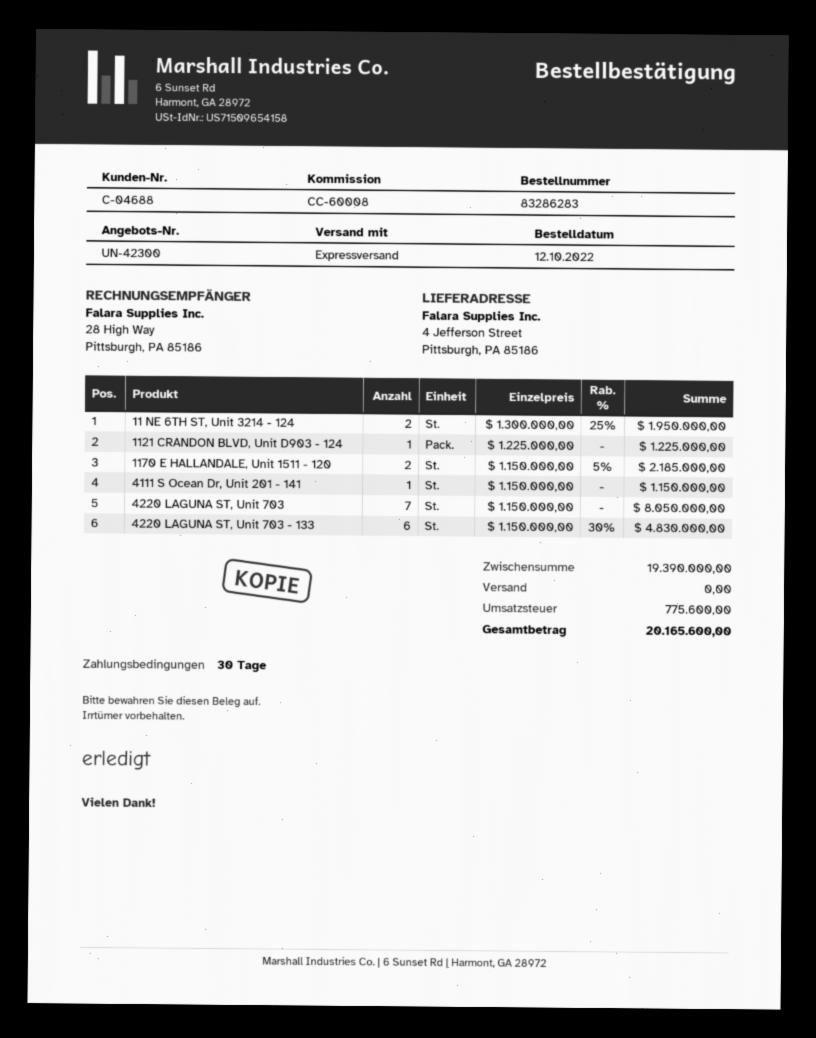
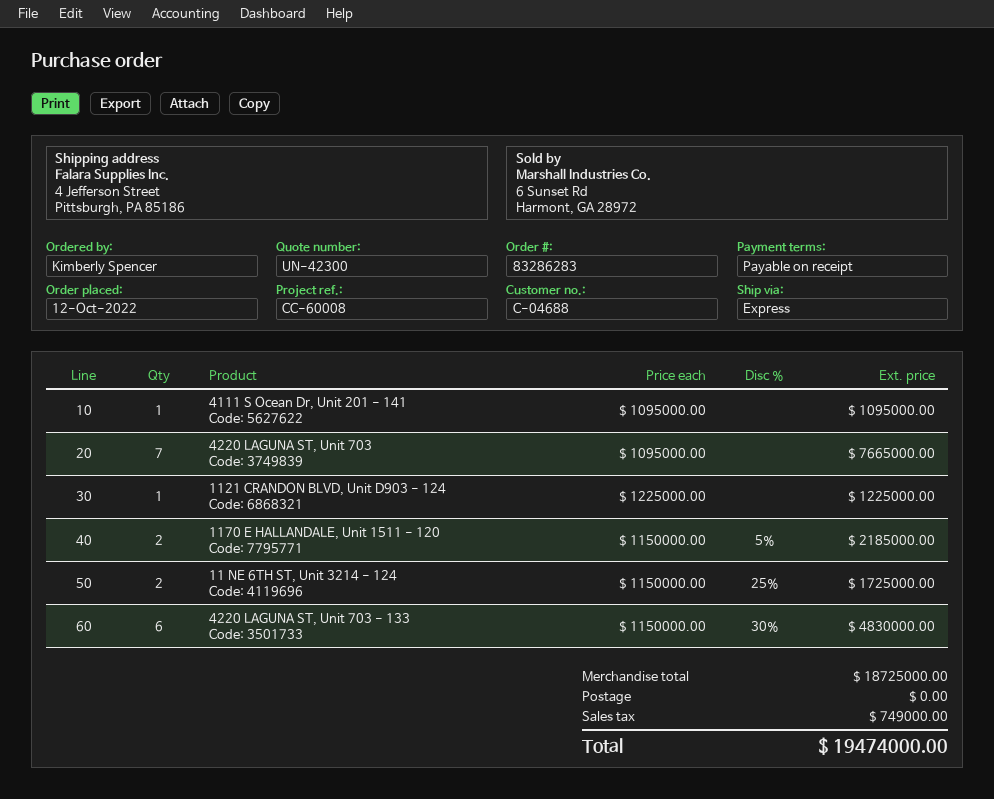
payment terms: 30 days -> on receipt
11 NE 6TH ST, Unit 3214 - 124: 2 x 1300000.00 - 25% = 1950000.00 -> 2 x 1150000.00 - 25% = 1725000.00
4111 S Ocean Dr, Unit 201 - 141: 1 x 1150000.00 = 1150000.00 -> 1 x 1095000.00 = 1095000.00
4220 LAGUNA ST, Unit 703: 7 x 1150000.00 = 8050000.00 -> 7 x 1095000.00 = 7665000.00
subtotal: 19390000.00 -> 18725000.00
tax: 775600.00 -> 749000.00
total: 20165600.00 -> 19474000.00

